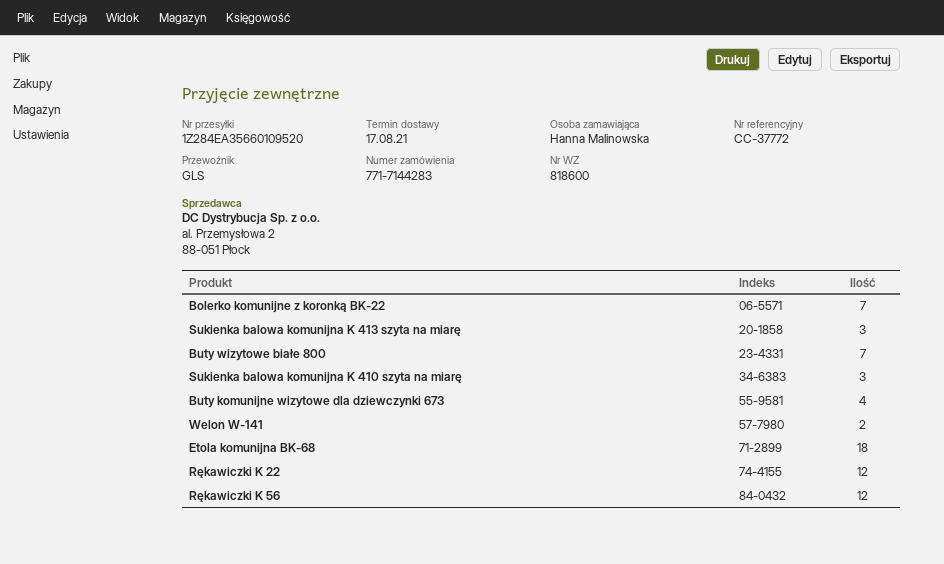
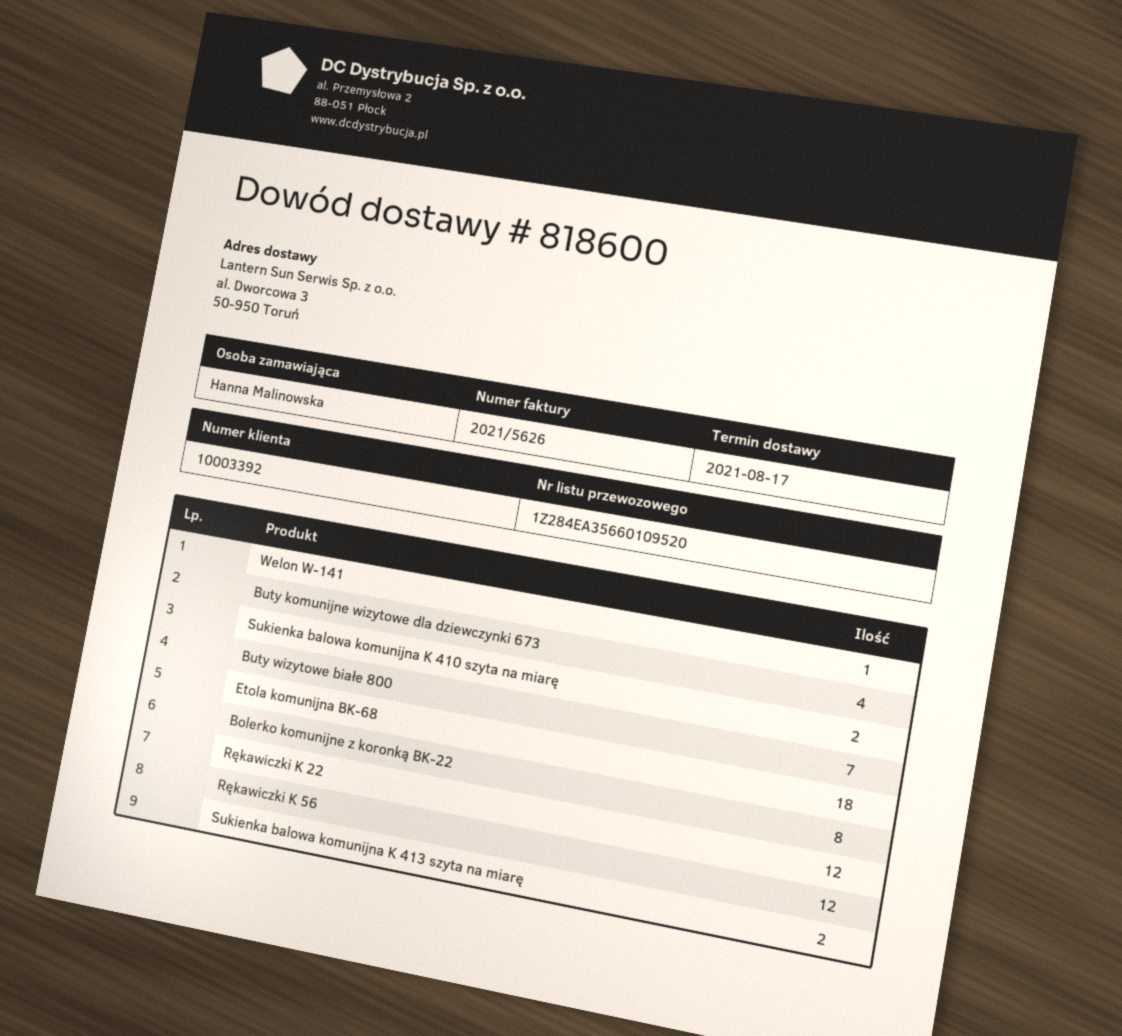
Bolerko komunijne z koronką BK-22: 7 -> 8
Sukienka balowa komunijna K 413 szyta na miarę: 3 -> 2
Sukienka balowa komunijna K 410 szyta na miarę: 3 -> 2
Welon W-141: 2 -> 1

